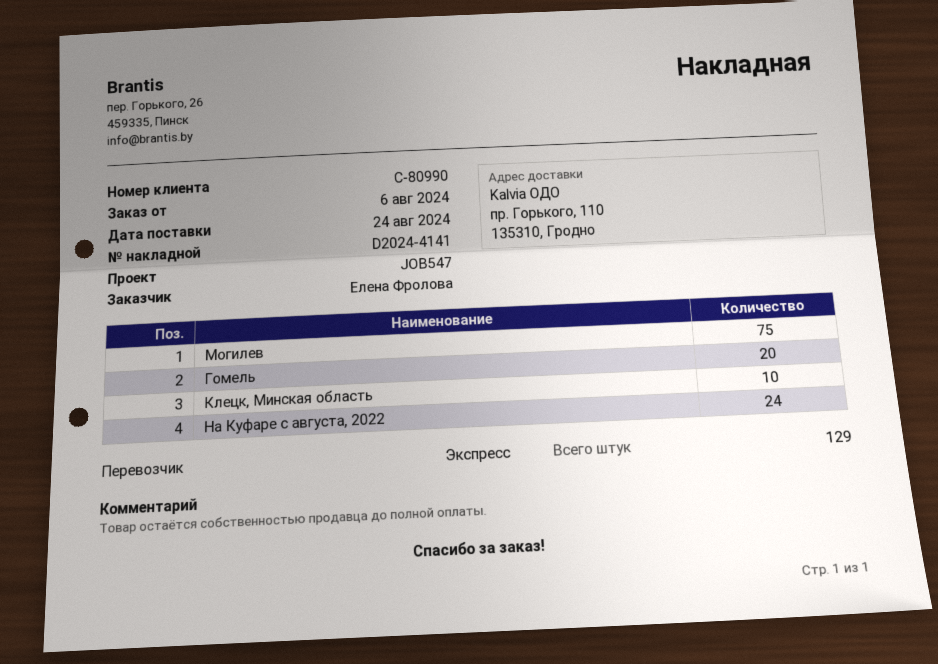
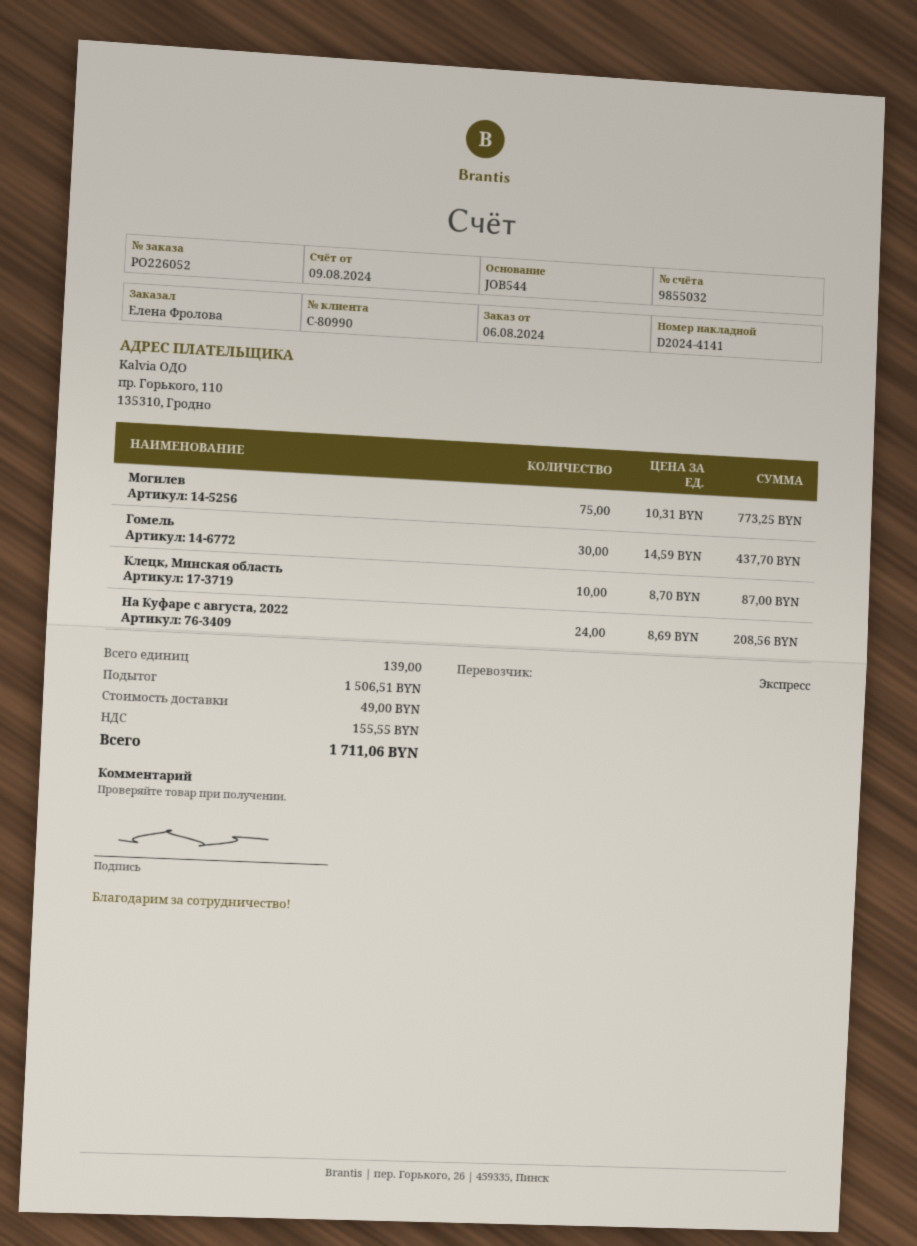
reference: JOB547 -> JOB544
Гомель: 20 -> 30
total quantity: 129 -> 139

